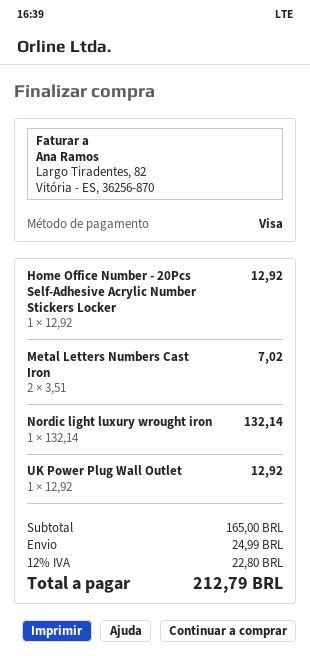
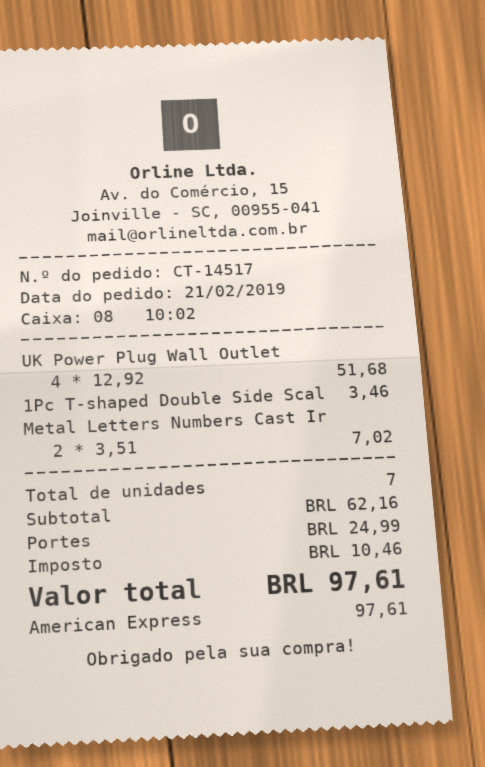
payment method: Visa -> American Express
Home Office Number - 20Pcs Self-Adhesive Acrylic Number Stickers Locker: 1 x 12.92 = 12.92 -> none
Nordic light luxury wrought iron: 1 x 132.14 = 132.14 -> none
UK Power Plug Wall Outlet: 1 x 12.92 = 12.92 -> 4 x 12.92 = 51.68
1Pc T-shaped Double Side Scal: none -> 1 x 3.46 = 3.46
subtotal: 165.00 -> 62.16
tax: 22.80 -> 10.46
total: 212.79 -> 97.61

